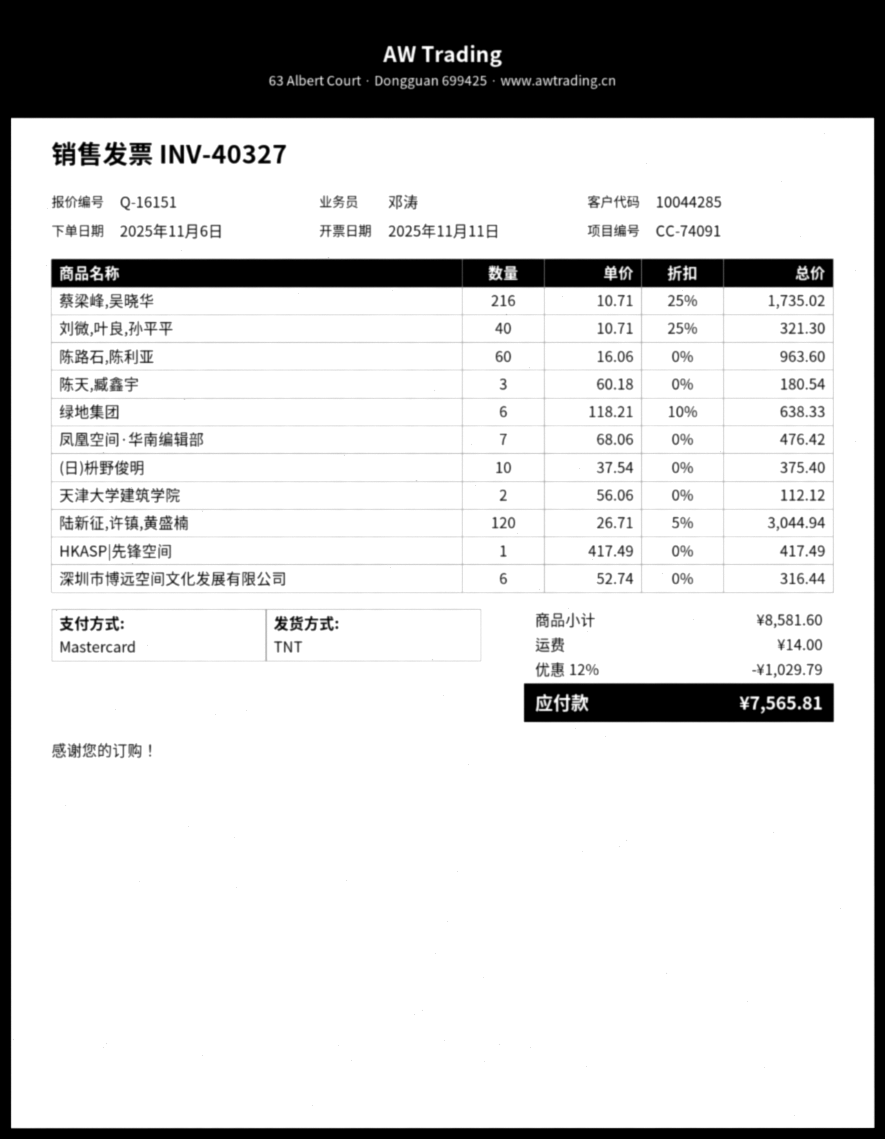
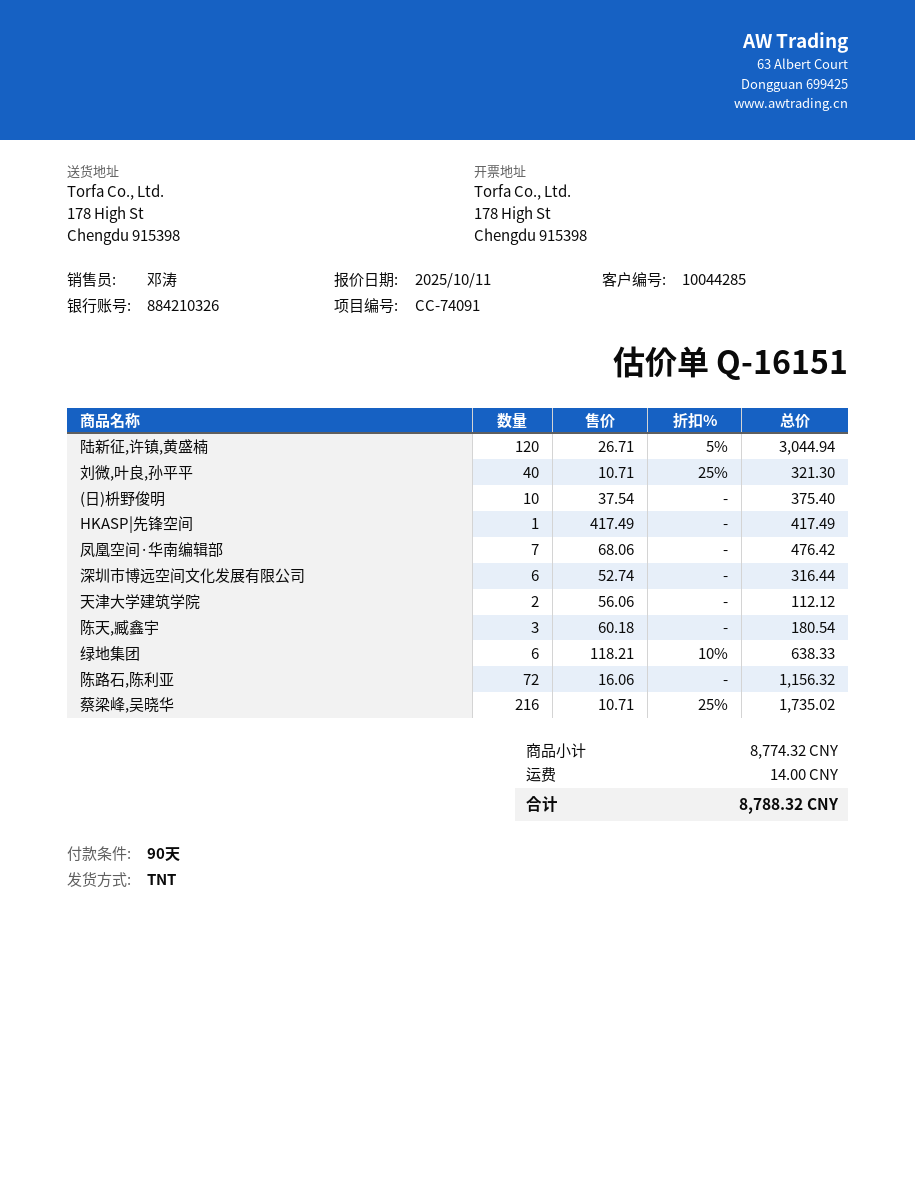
陈路石,陈利亚: 60 x 16.06 = 963.60 -> 72 x 16.06 = 1156.32
subtotal: 8581.60 -> 8774.32
discount: 12% = 1029.79 -> none
total: 7565.81 -> 8788.32

